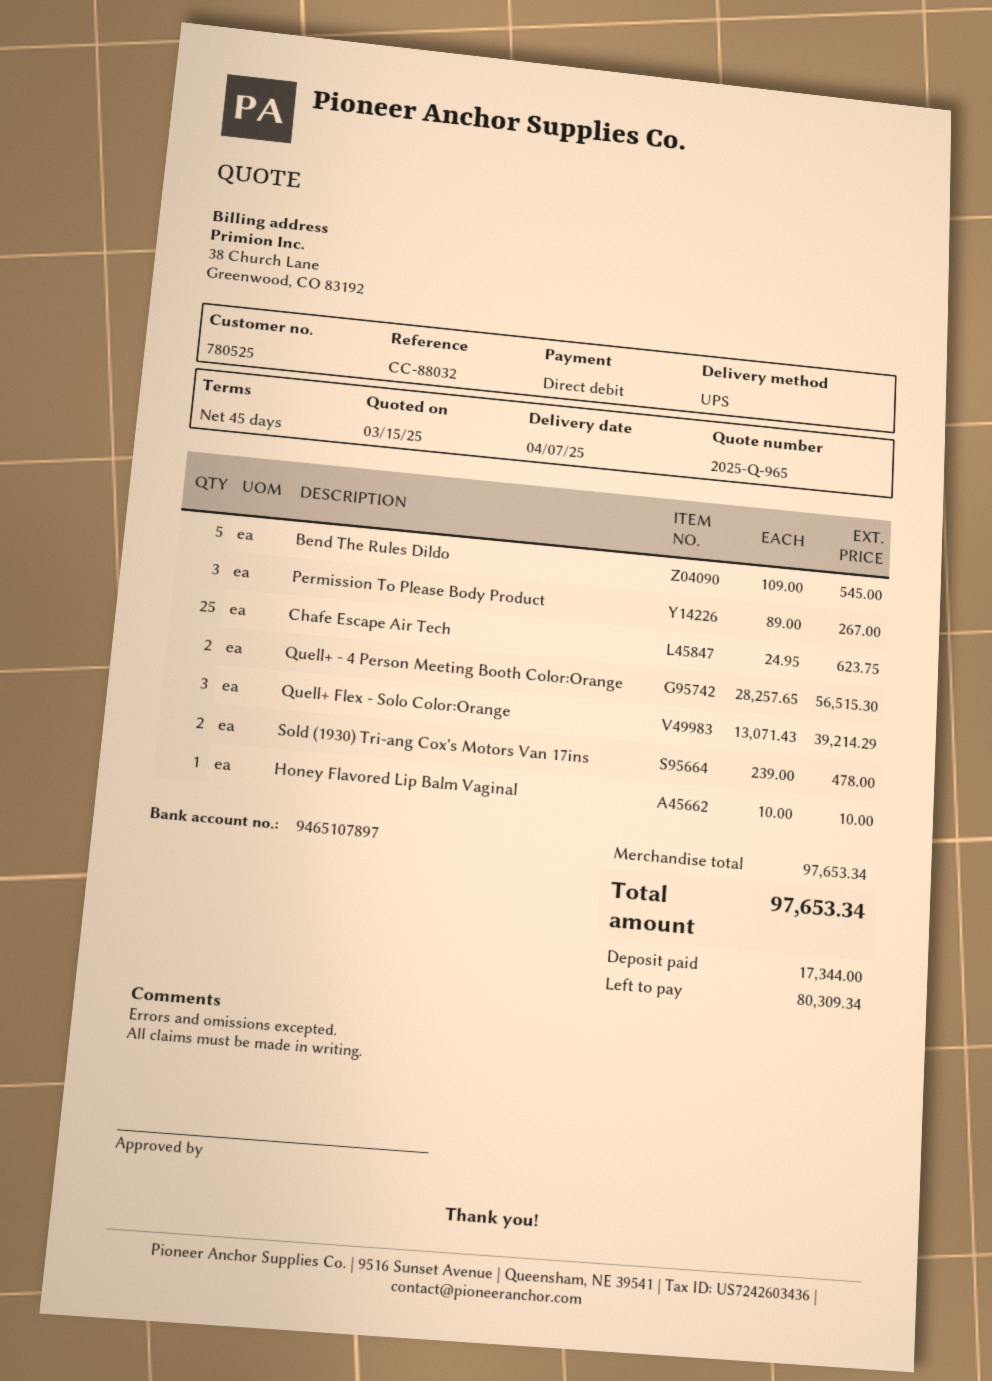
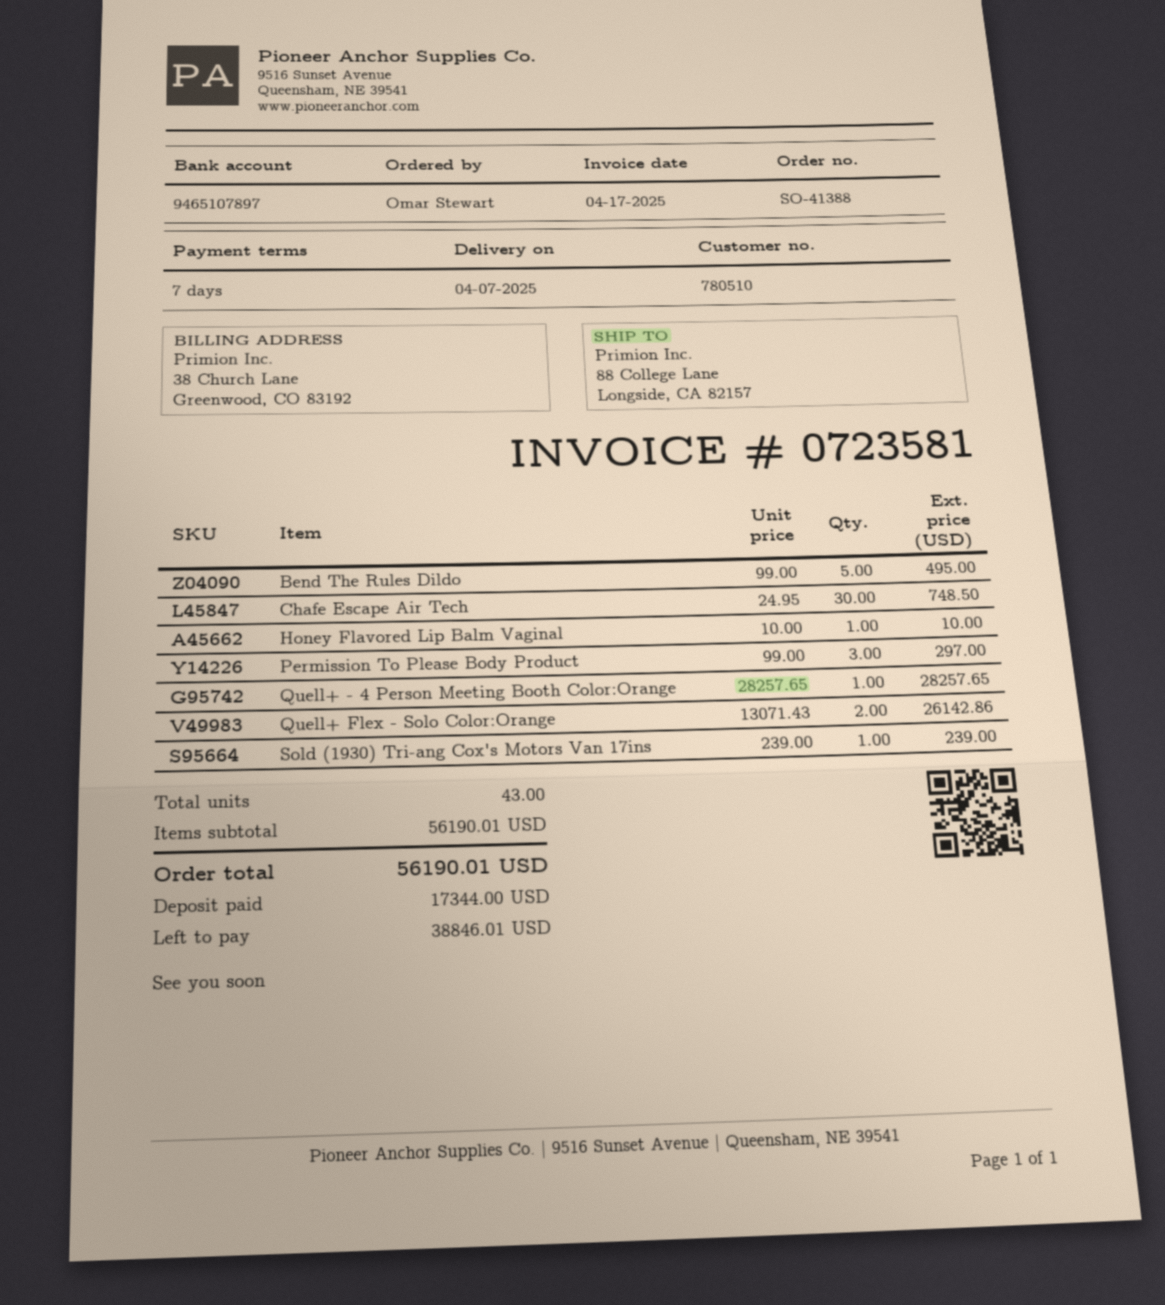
payment terms: 45 days -> 7 days
customer number: 780525 -> 780510
Bend The Rules Dildo: 5 x 109.00 = 545.00 -> 5 x 99.00 = 495.00
Permission To Please Body Product: 3 x 89.00 = 267.00 -> 3 x 99.00 = 297.00
Chafe Escape Air Tech: 25 x 24.95 = 623.75 -> 30 x 24.95 = 748.50
Quell+ - 4 Person Meeting Booth Color:Orange: 2 x 28257.65 = 56515.30 -> 1 x 28257.65 = 28257.65
Quell+ Flex - Solo Color:Orange: 3 x 13071.43 = 39214.29 -> 2 x 13071.43 = 26142.86
Sold (1930) Tri-ang Cox's Motors Van 17ins: 2 x 239.00 = 478.00 -> 1 x 239.00 = 239.00
subtotal: 97653.34 -> 56190.01
total: 97653.34 -> 56190.01
balance: 80309.34 -> 38846.01

